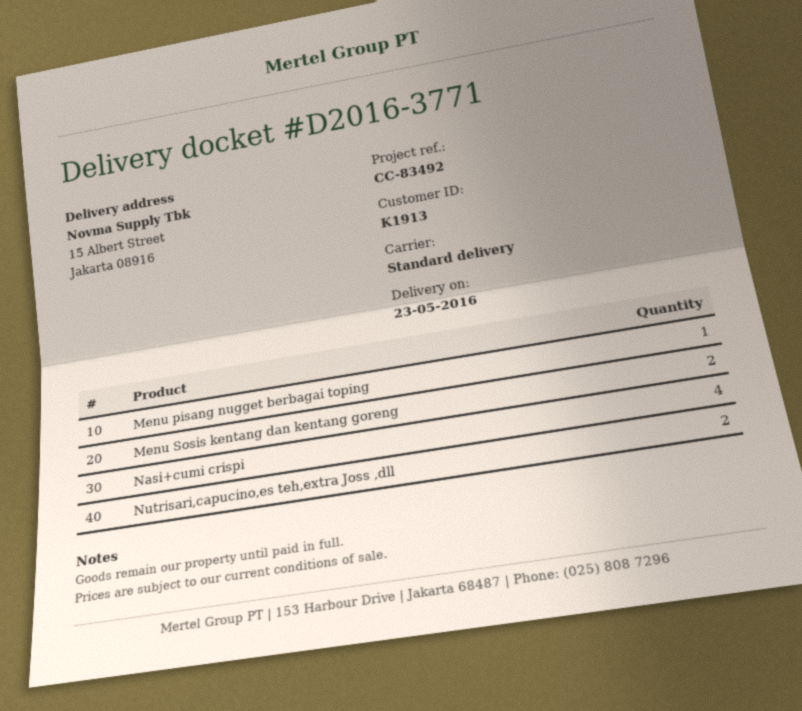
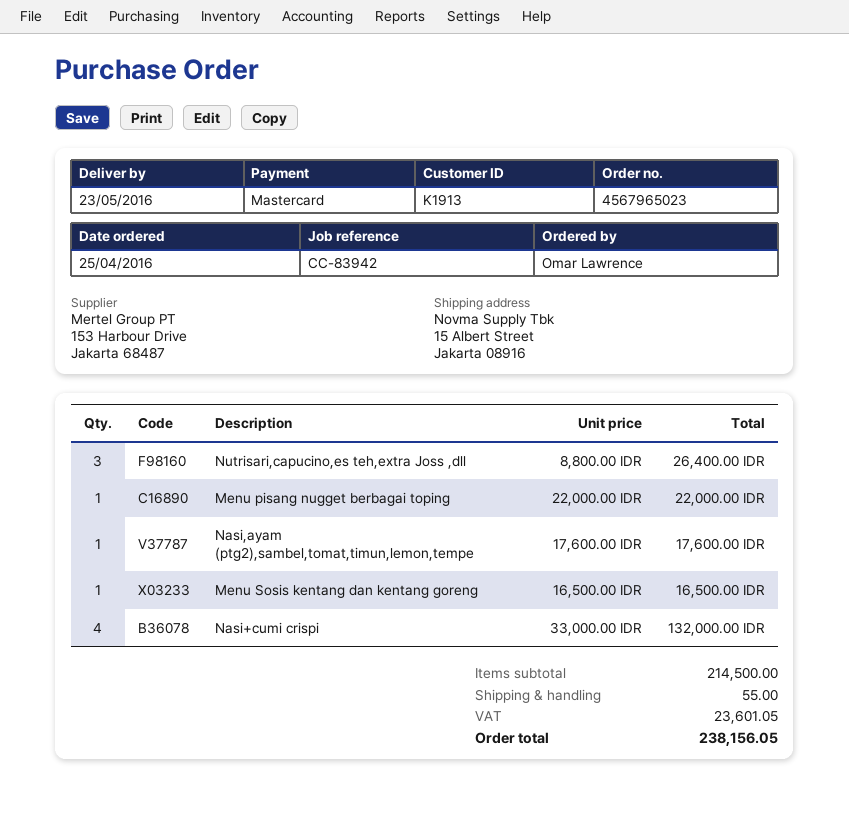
reference: CC-83492 -> CC-83942
Menu Sosis kentang dan kentang goreng: 2 -> 1
Nutrisari,capucino,es teh,extra Joss ,dll: 2 -> 3
Nasi,ayam (ptg2),sambel,tomat,timun,lemon,tempe: none -> 1

